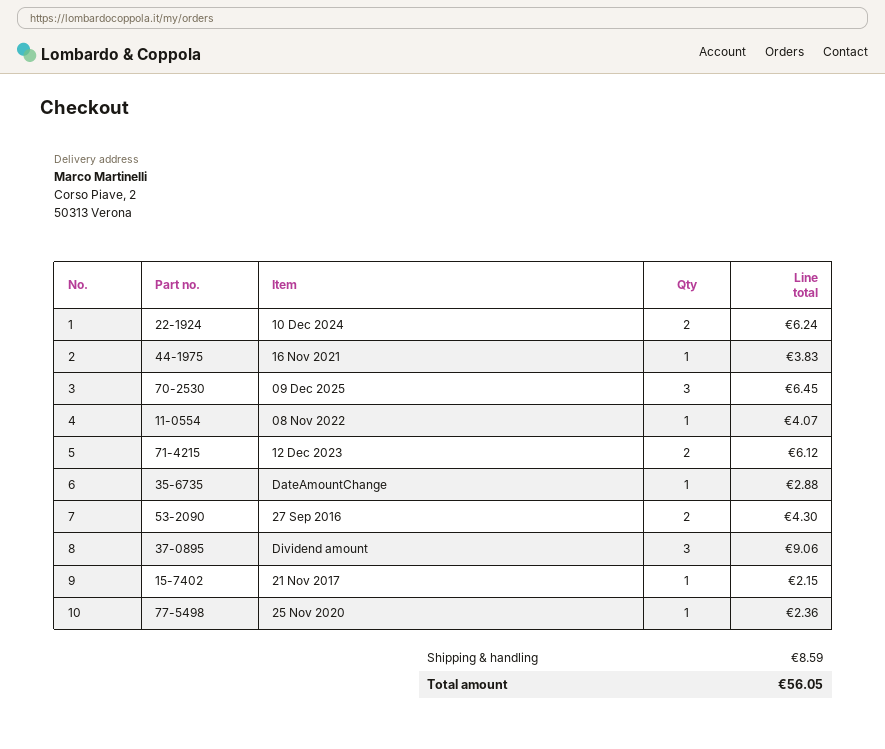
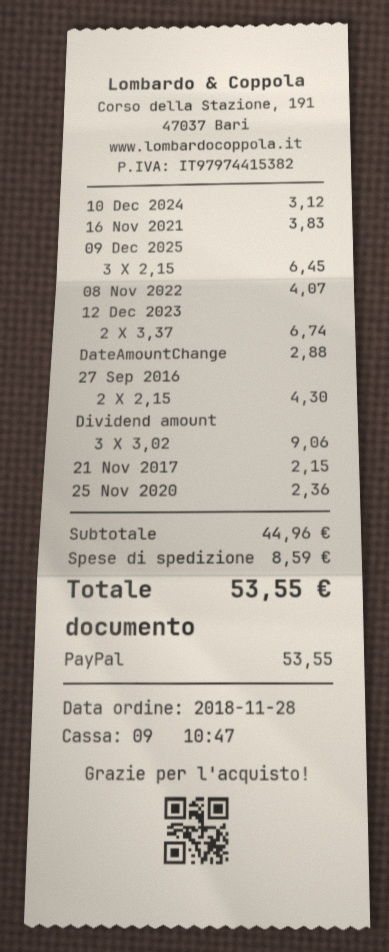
10 Dec 2024: 2 for 6.24 -> 1 for 3.12
12 Dec 2023: 2 for 6.12 -> 2 for 6.74
total: 56.05 -> 53.55

